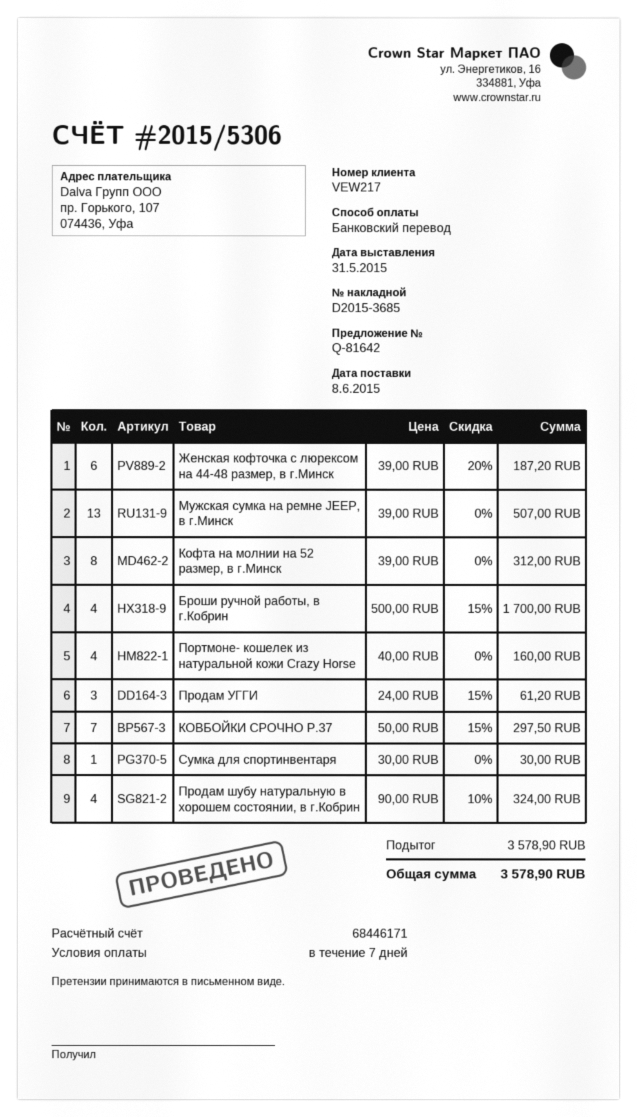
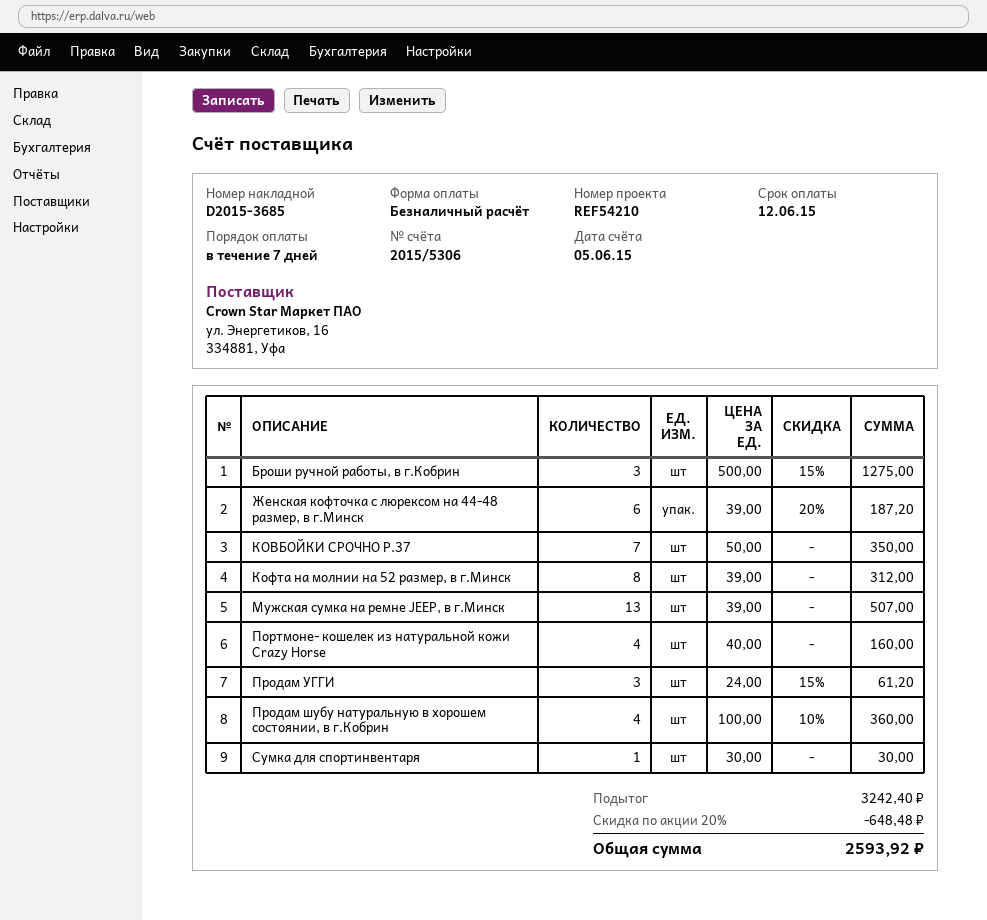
invoice date: 2015-05-31 -> 2015-06-05
Броши ручной работы, в г.Кобрин: 4 x 500.00 - 15% = 1700.00 -> 3 x 500.00 - 15% = 1275.00
КОВБОЙКИ СРОЧНО Р.37: 7 x 50.00 - 15% = 297.50 -> 7 x 50.00 = 350.00
Продам шубу натуральную в хорошем состоянии, в г.Кобрин: 4 x 90.00 - 10% = 324.00 -> 4 x 100.00 - 10% = 360.00
subtotal: 3578.90 -> 3242.40
discount: none -> 20% = 648.48
total: 3578.90 -> 2593.92

